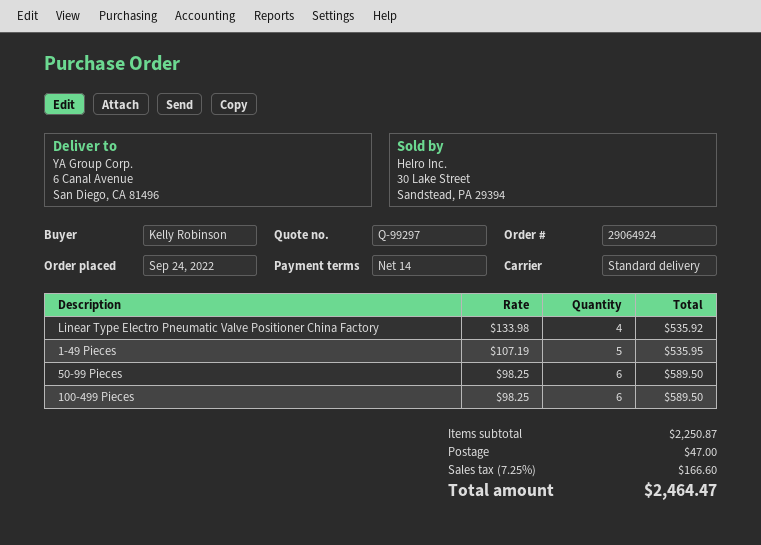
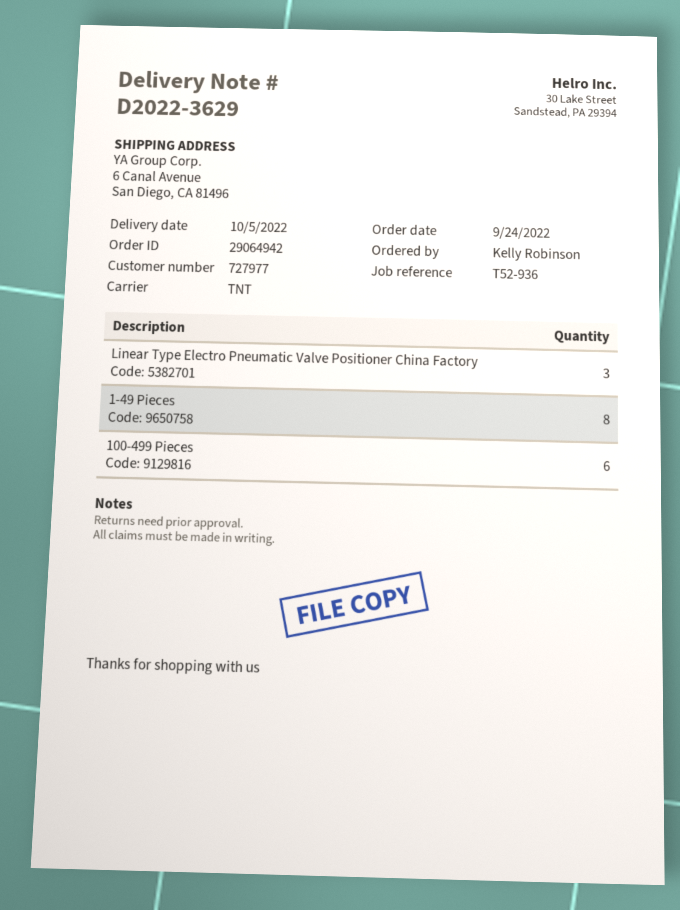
order number: 29064924 -> 29064942
shipping method: standard -> TNT
Linear Type Electro Pneumatic Valve Positioner China Factory: 4 -> 3
1-49 Pieces: 5 -> 8
50-99 Pieces: 6 -> none

